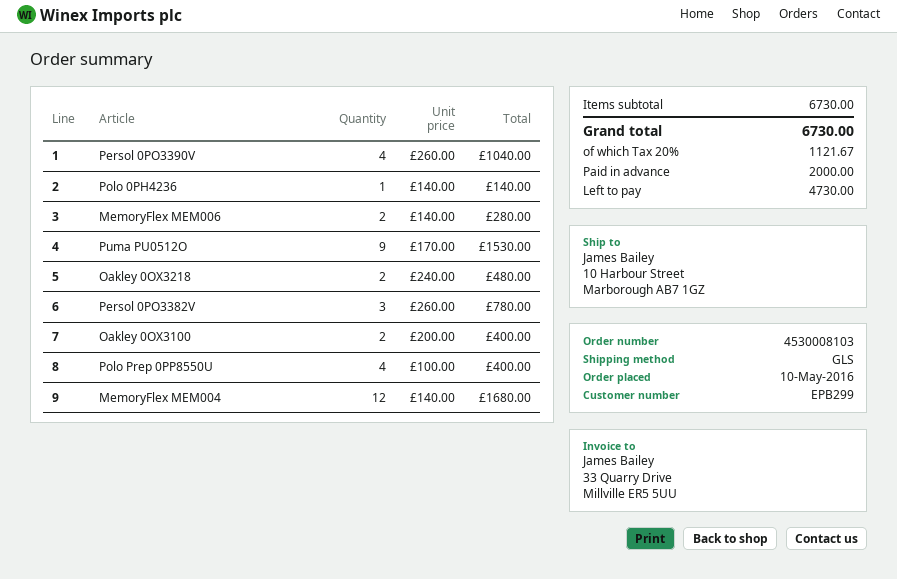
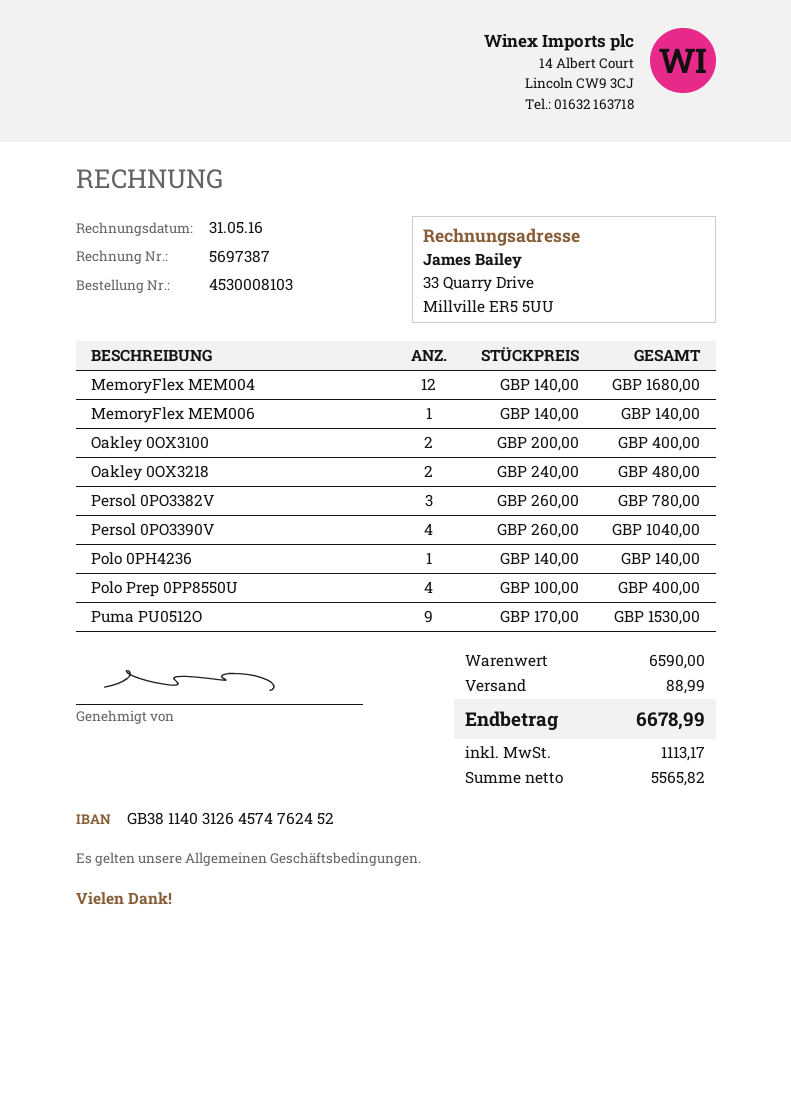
MemoryFlex MEM006: 2 x 140.00 = 280.00 -> 1 x 140.00 = 140.00
subtotal: 6730.00 -> 6590.00
shipping: none -> 88.99
tax: 1121.67 -> 1113.17
total: 6730.00 -> 6678.99

